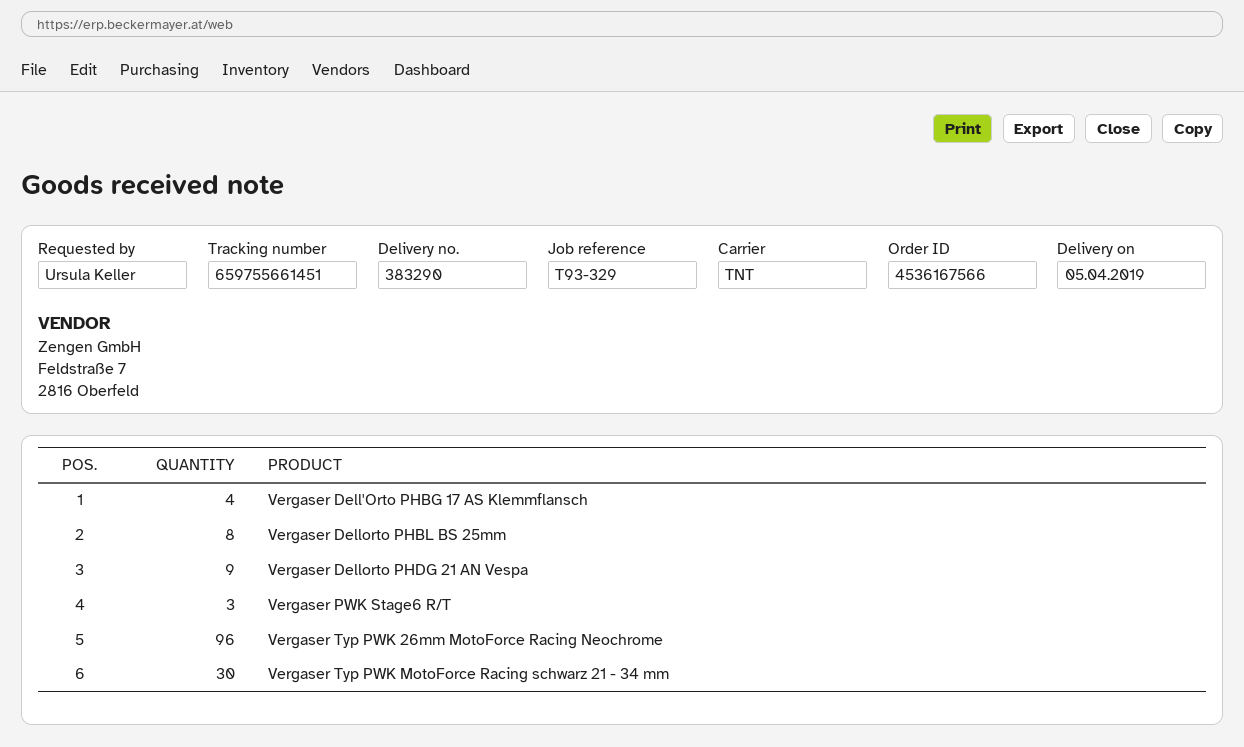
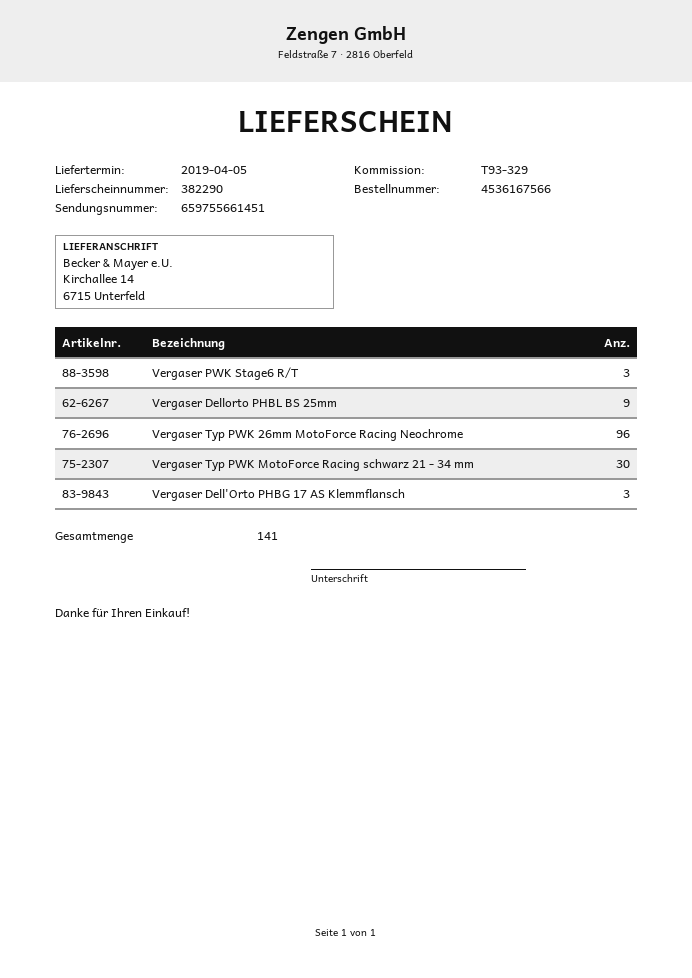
delivery note number: 383290 -> 382290
Vergaser Dell'Orto PHBG 17 AS Klemmflansch: 4 -> 3
Vergaser Dellorto PHBL BS 25mm: 8 -> 9
Vergaser Dellorto PHDG 21 AN Vespa: 9 -> none

